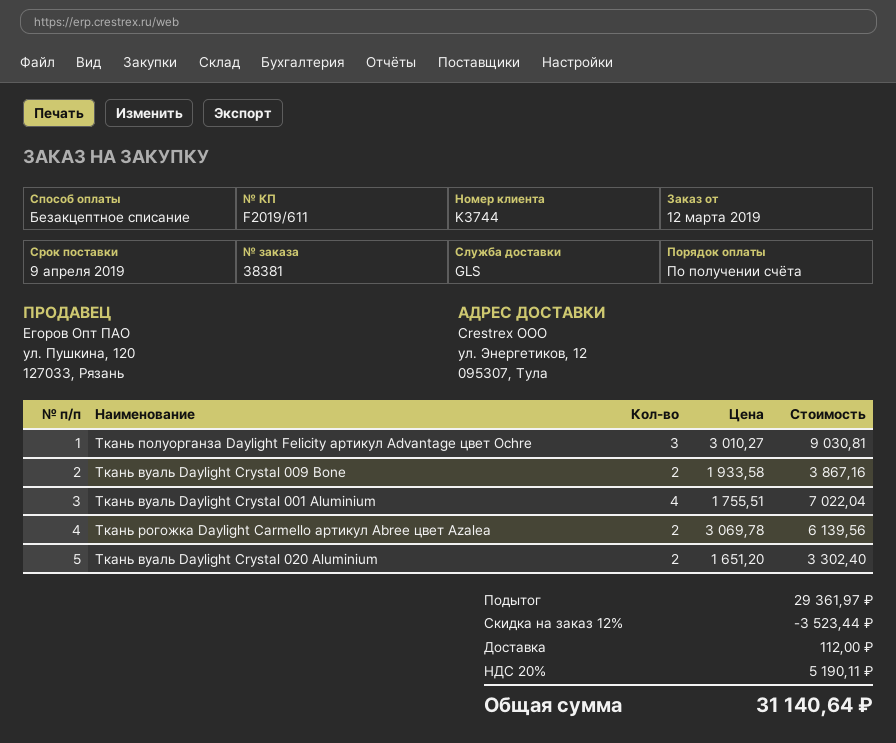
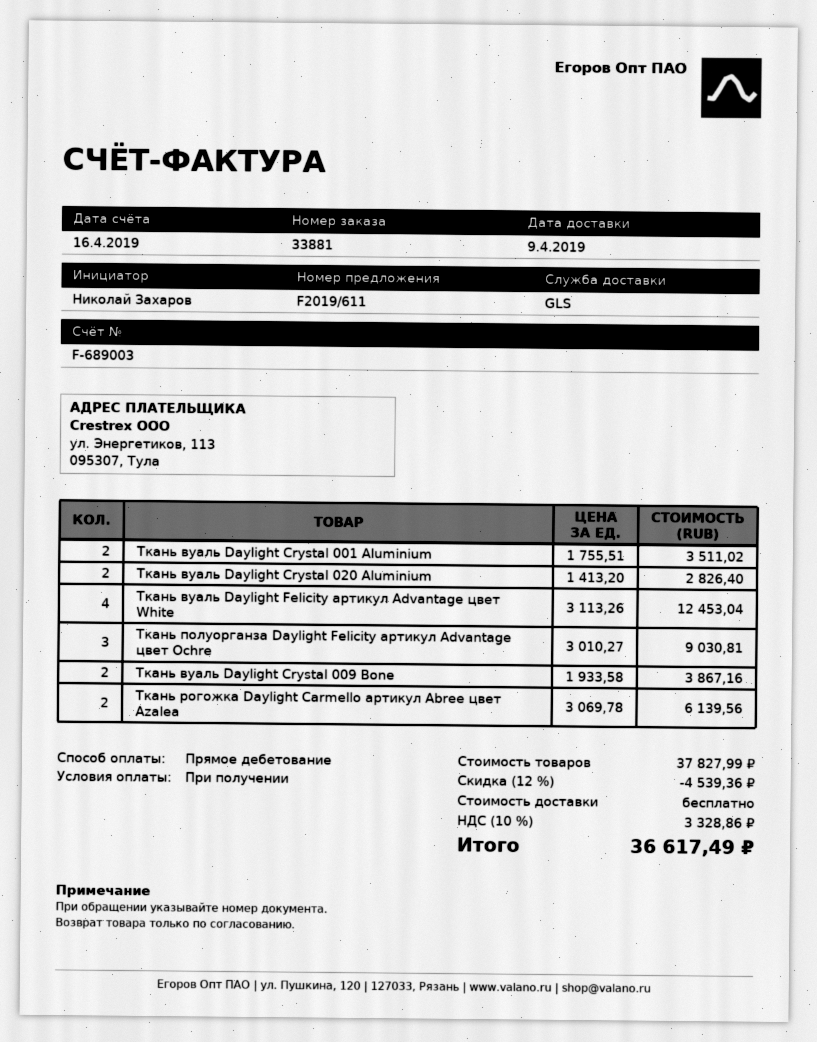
order number: 38381 -> 33881
Ткань вуаль Daylight Crystal 001 Aluminium: 4 x 1755.51 = 7022.04 -> 2 x 1755.51 = 3511.02
Ткань вуаль Daylight Crystal 020 Aluminium: 2 x 1651.20 = 3302.40 -> 2 x 1413.20 = 2826.40
Ткань вуаль Daylight Felicity артикул Advantage цвет White: none -> 4 x 3113.26 = 12453.04
subtotal: 29361.97 -> 37827.99
discount: 12% = 3523.44 -> 12% = 4539.36
shipping: 112.00 -> 0.00
tax: 20% = 5190.11 -> 10% = 3328.86
total: 31140.64 -> 36617.49

